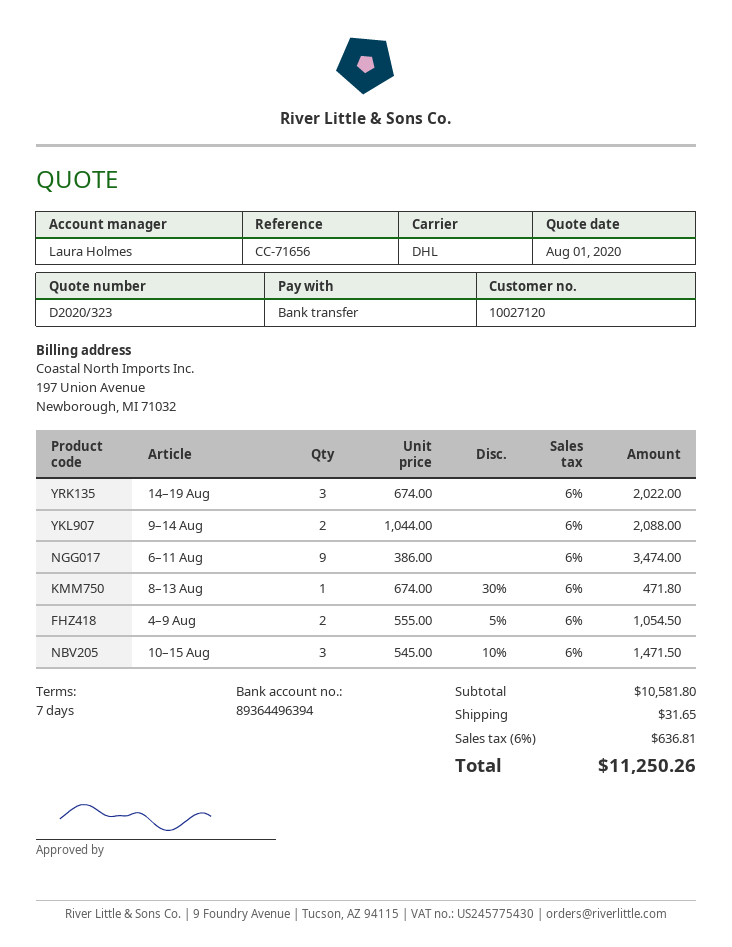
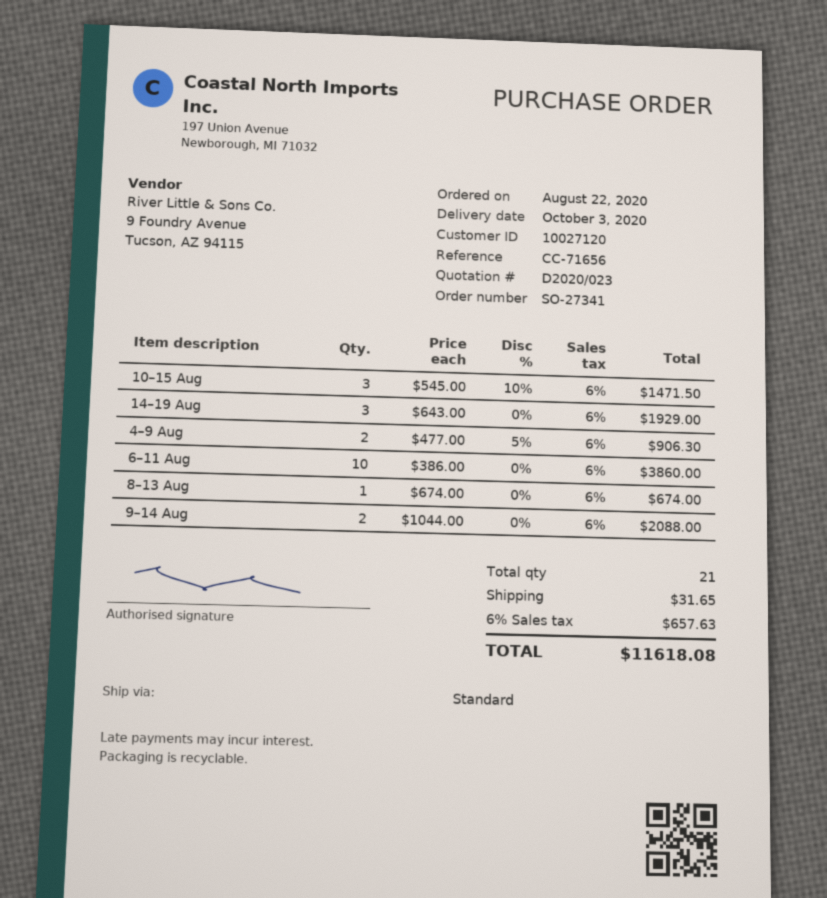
quote number: D2020/323 -> D2020/023
shipping method: DHL -> standard
14–19 Aug: 3 x 674.00 = 2022.00 -> 3 x 643.00 = 1929.00
6–11 Aug: 9 x 386.00 = 3474.00 -> 10 x 386.00 = 3860.00
8–13 Aug: 1 x 674.00 - 30% = 471.80 -> 1 x 674.00 = 674.00
4–9 Aug: 2 x 555.00 - 5% = 1054.50 -> 2 x 477.00 - 5% = 906.30
tax: 6% = 636.81 -> 6% = 657.63
total: 11250.26 -> 11618.08

